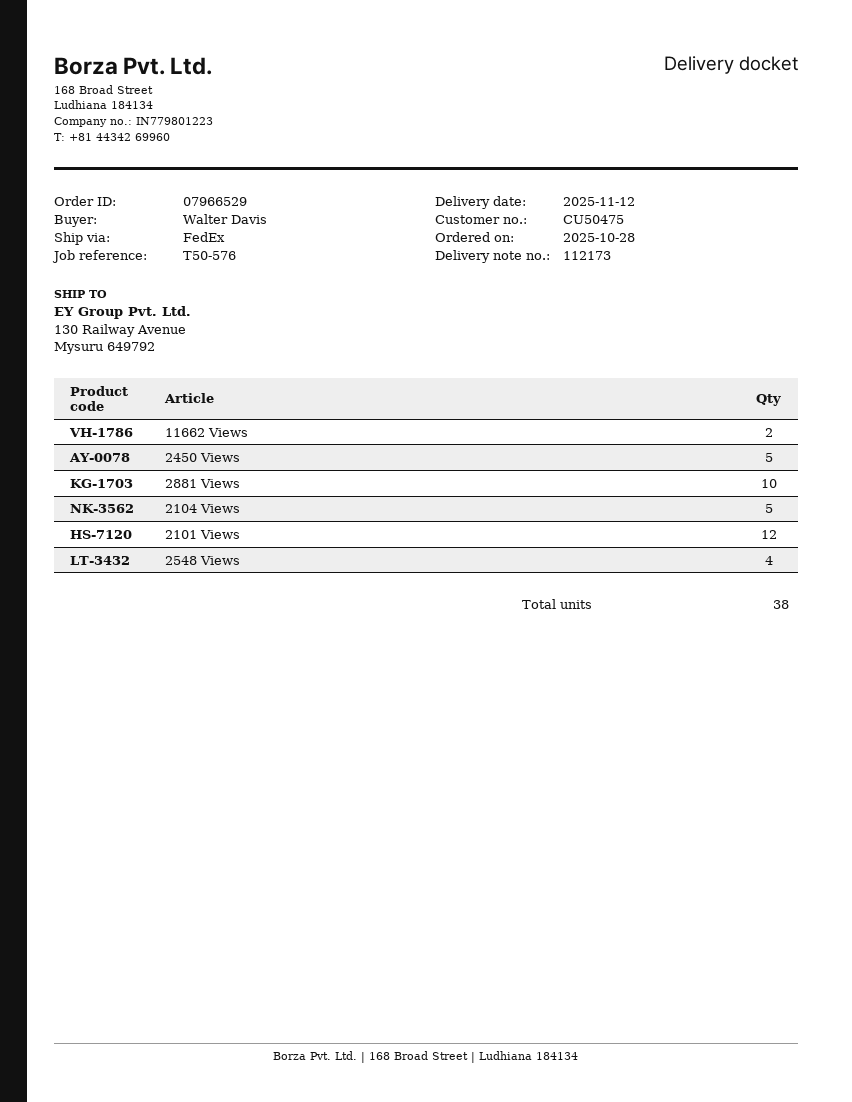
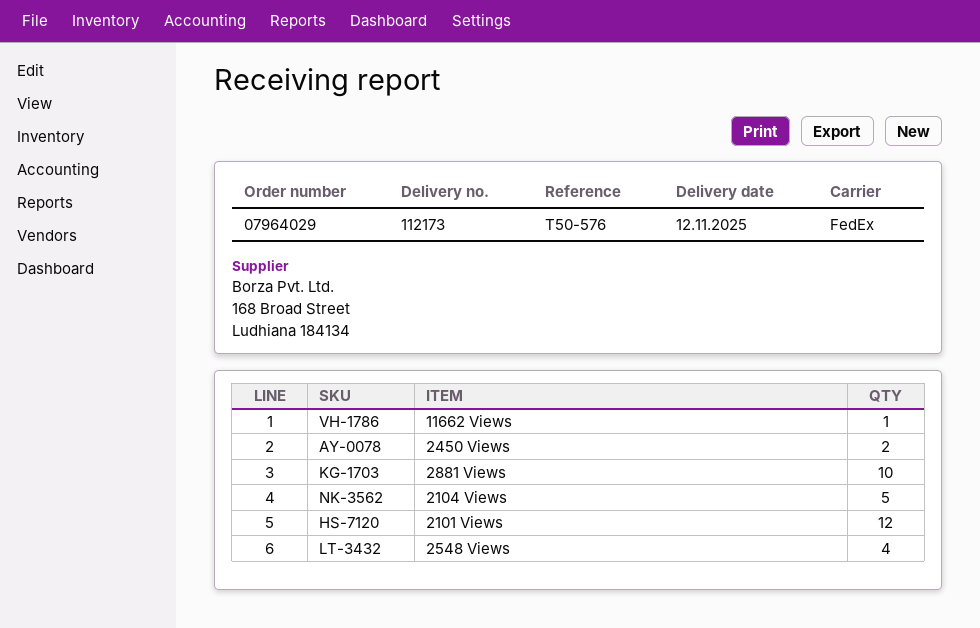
order number: 07966529 -> 07964029
11662 Views: 2 -> 1
2450 Views: 5 -> 2

